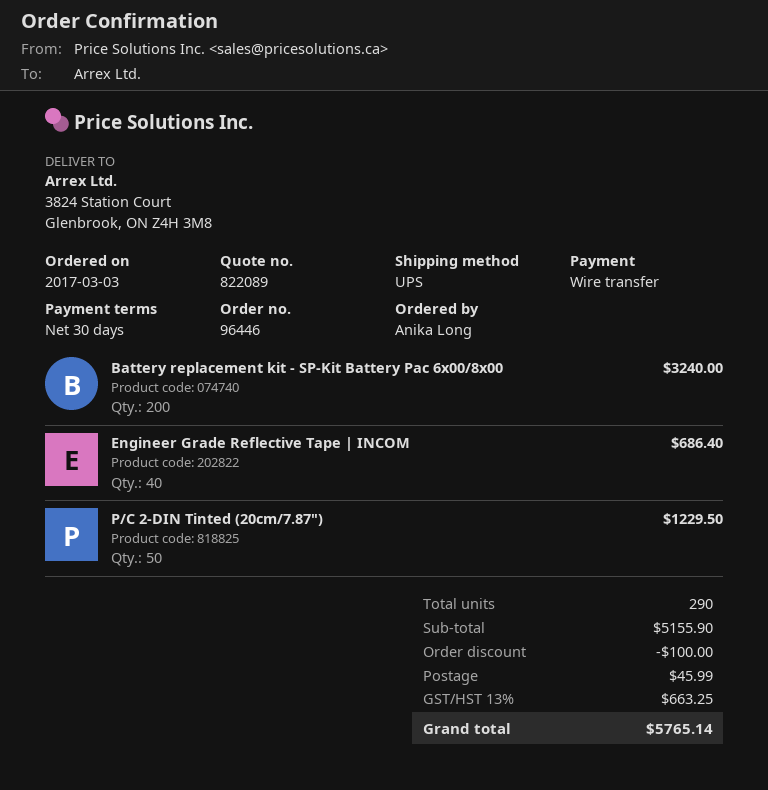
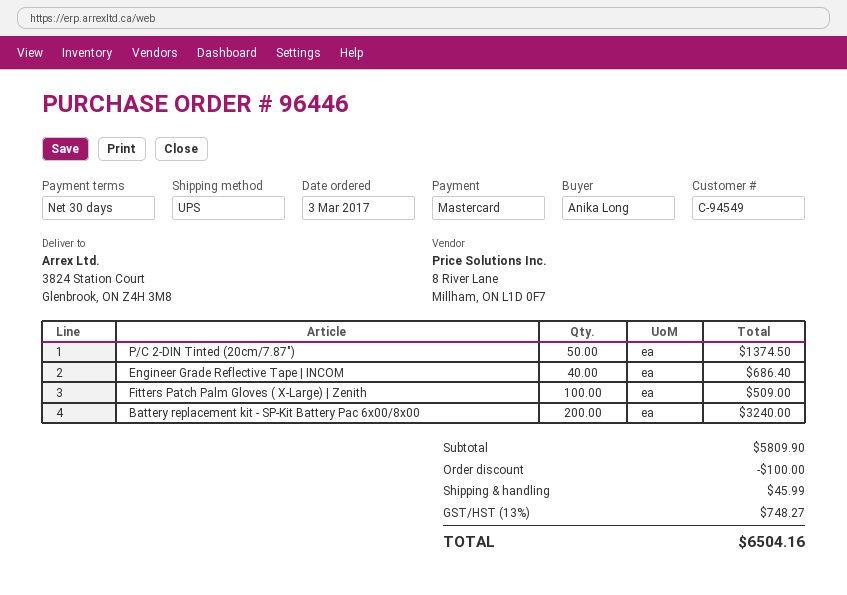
payment method: bank transfer -> Mastercard
P/C 2-DIN Tinted (20cm/7.87"): 50 for 1229.50 -> 50 for 1374.50
Fitters Patch Palm Gloves ( X-Large) | Zenith: none -> 100 for 509.00
subtotal: 5155.90 -> 5809.90
tax: 13% = 663.25 -> 13% = 748.27
total: 5765.14 -> 6504.16

